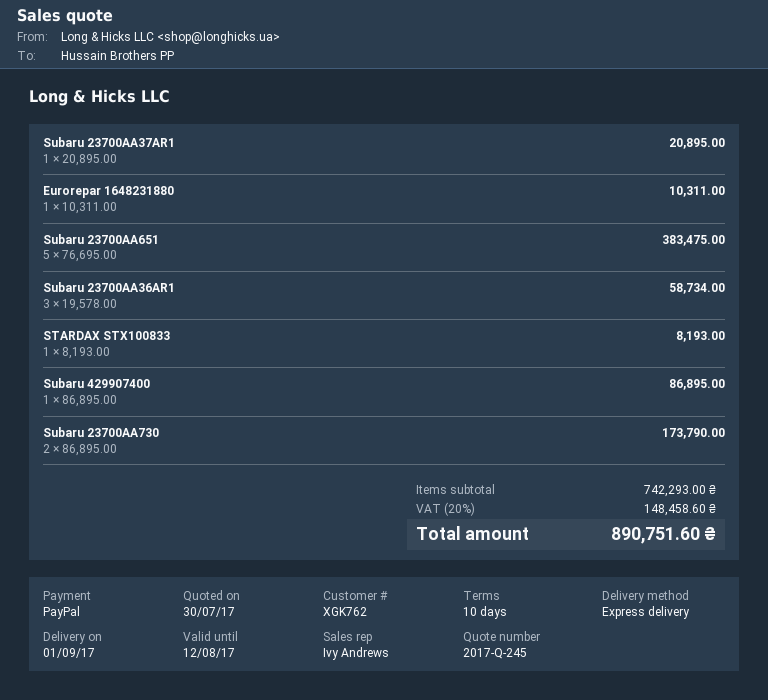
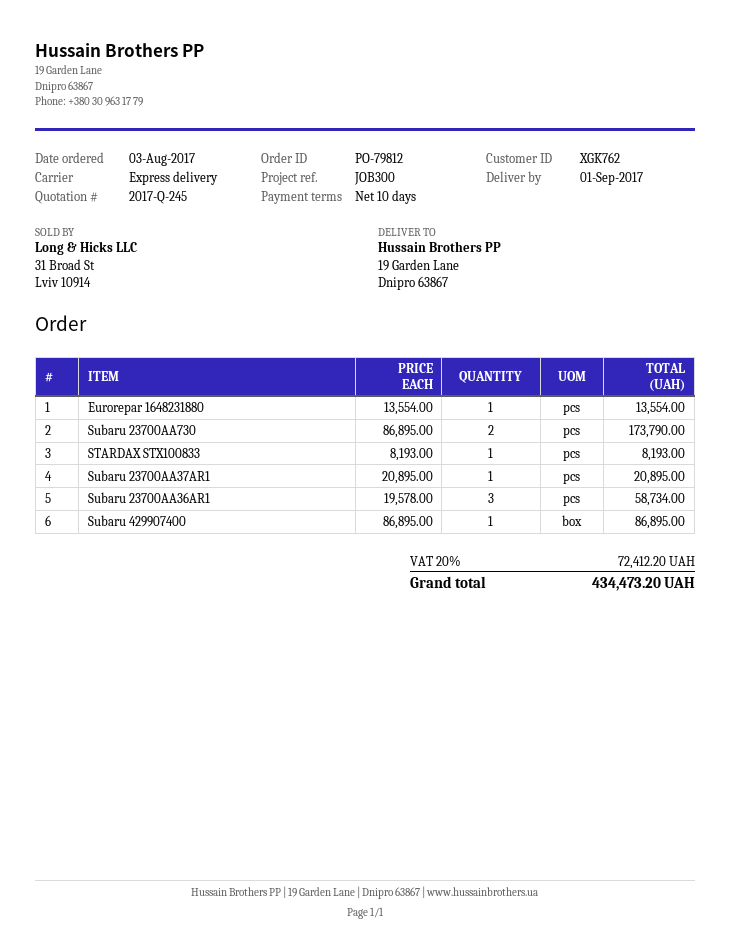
Eurorepar 1648231880: 1 x 10311.00 = 10311.00 -> 1 x 13554.00 = 13554.00
Subaru 23700AA651: 5 x 76695.00 = 383475.00 -> none
tax: 20% = 148458.60 -> 20% = 72412.20
total: 890751.60 -> 434473.20

